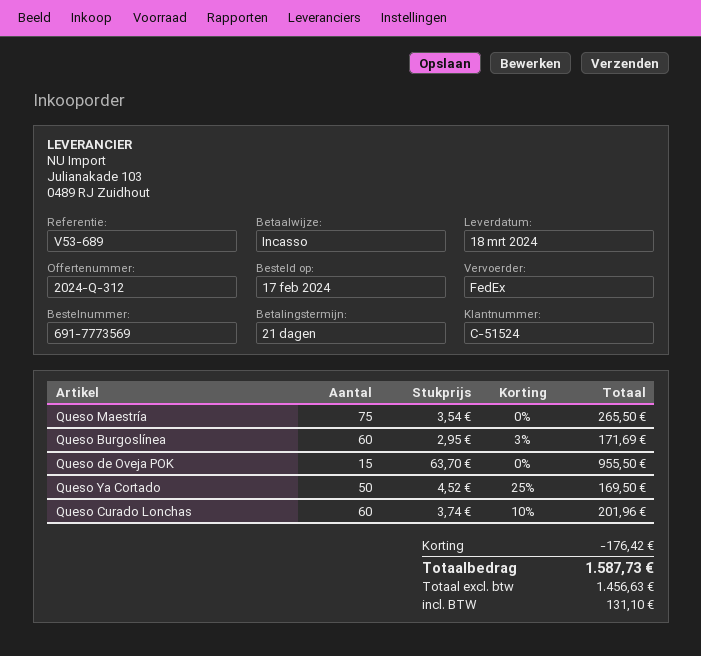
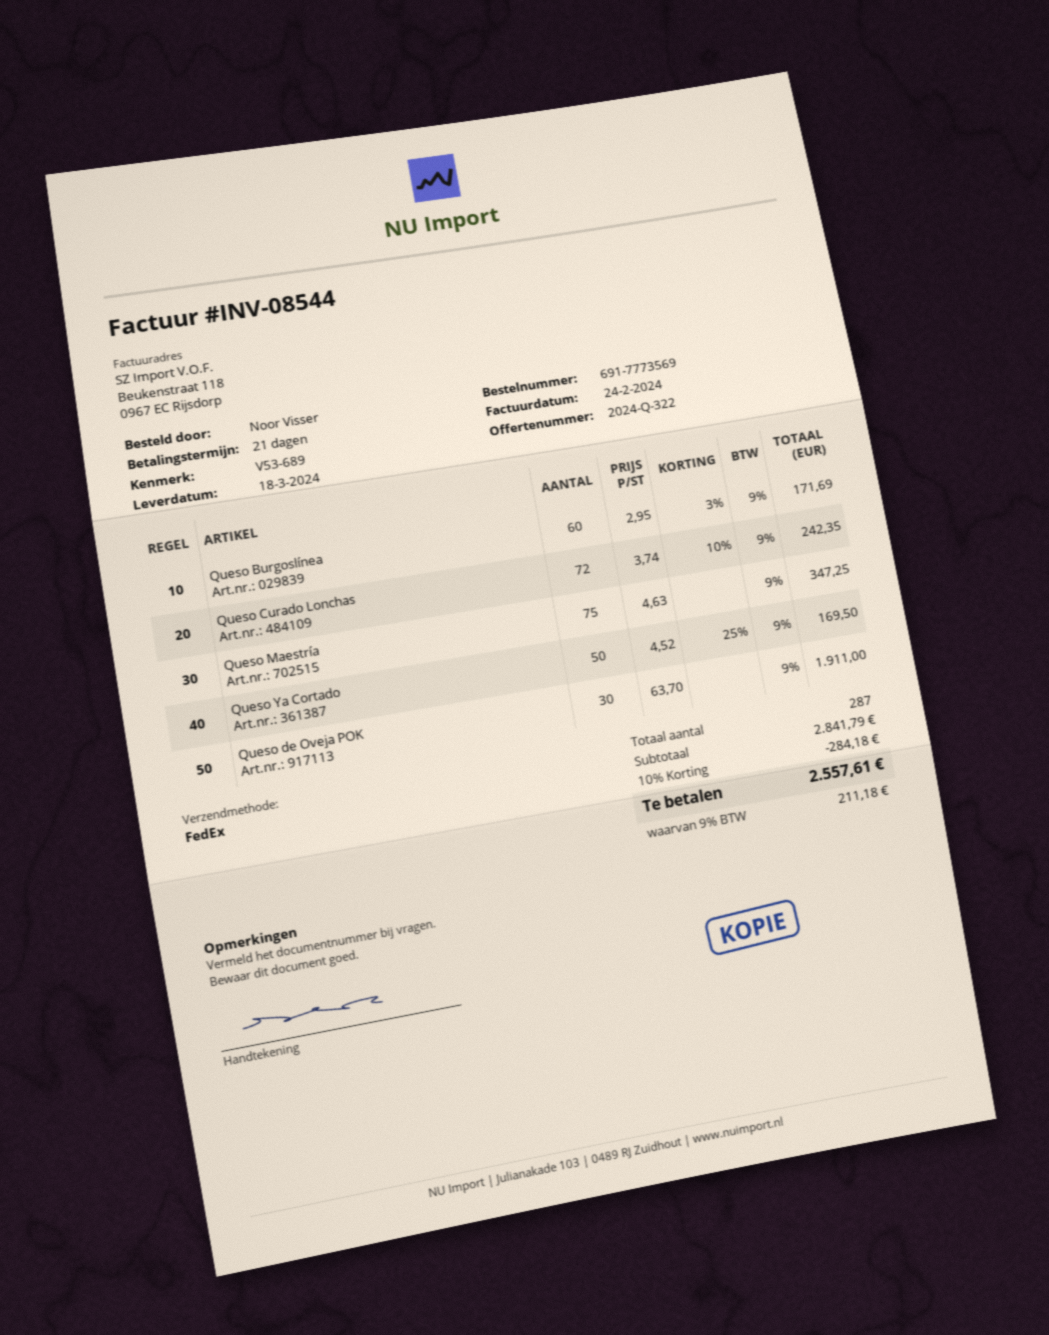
quote number: 2024-Q-312 -> 2024-Q-322
Queso Maestría: 75 x 3.54 = 265.50 -> 75 x 4.63 = 347.25
Queso de Oveja POK: 15 x 63.70 = 955.50 -> 30 x 63.70 = 1911.00
Queso Curado Lonchas: 60 x 3.74 - 10% = 201.96 -> 72 x 3.74 - 10% = 242.35
discount: 176.42 -> 284.18
tax: 131.10 -> 211.18
total: 1587.73 -> 2557.61

